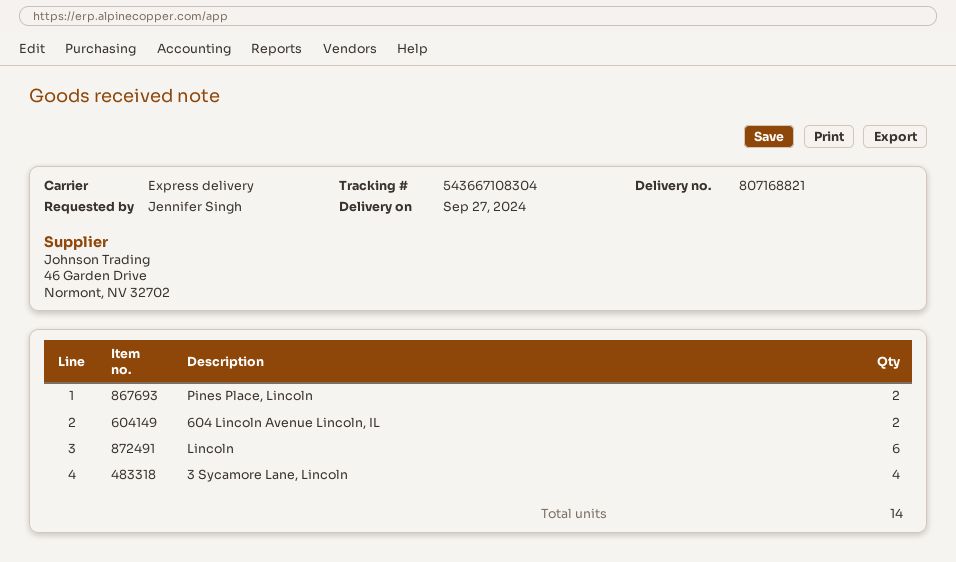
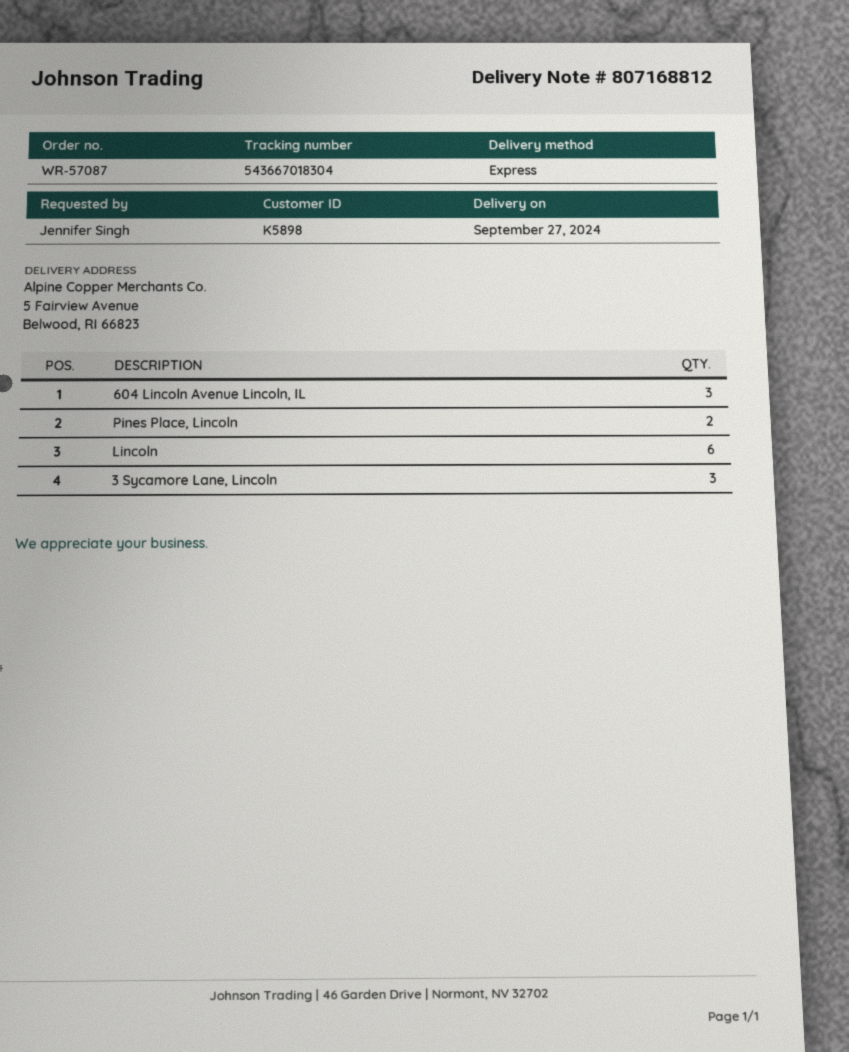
delivery note number: 807168821 -> 807168812
tracking number: 543667108304 -> 543667018304
604 Lincoln Avenue Lincoln, IL: 2 -> 3
3 Sycamore Lane, Lincoln: 4 -> 3

